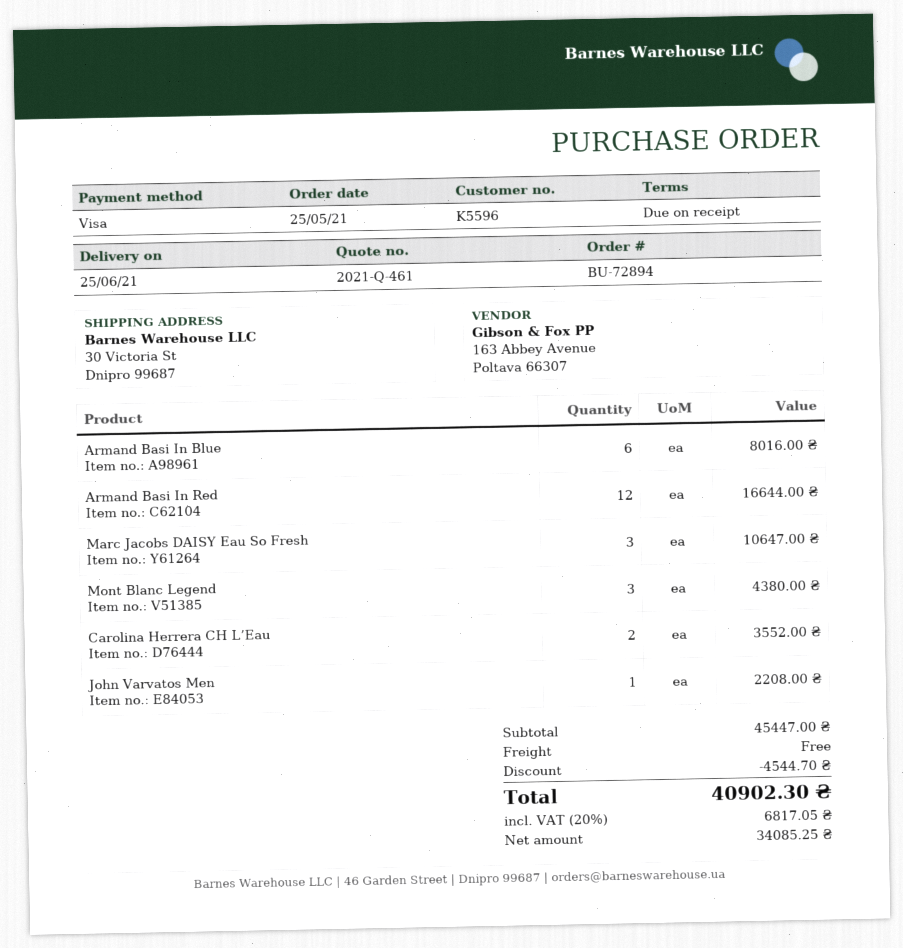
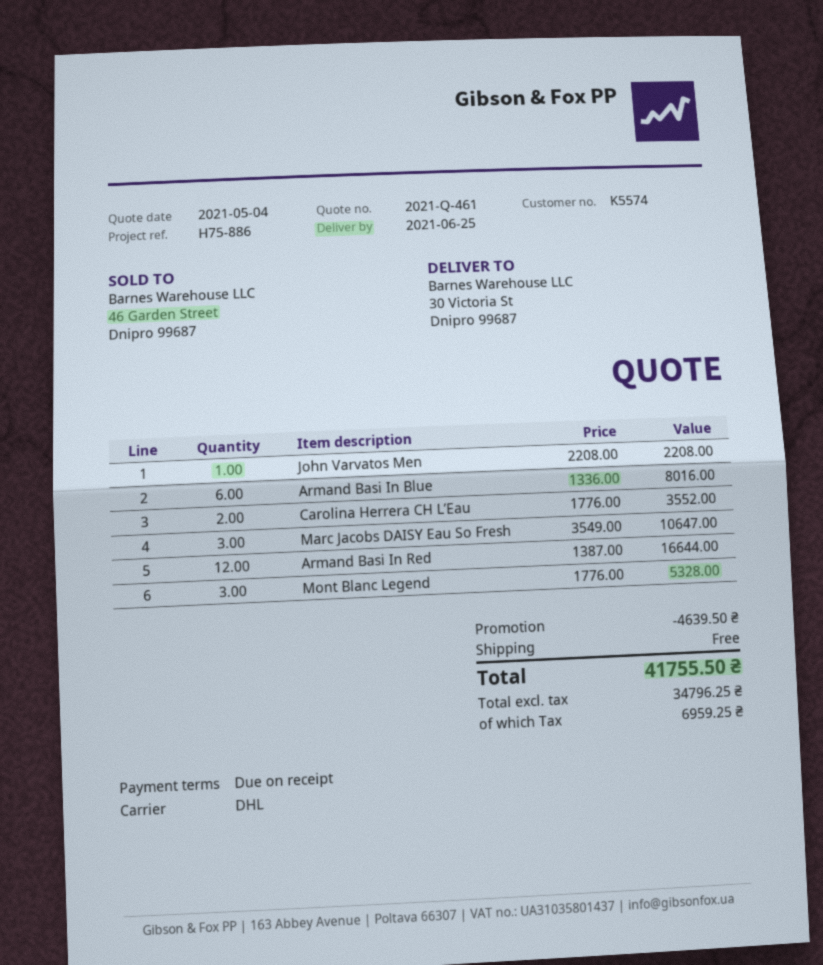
customer number: K5596 -> K5574
Mont Blanc Legend: 3 for 4380.00 -> 3 for 5328.00
discount: 4544.70 -> 4639.50
net: 34085.25 -> 34796.25
tax: 6817.05 -> 6959.25
total: 40902.30 -> 41755.50

